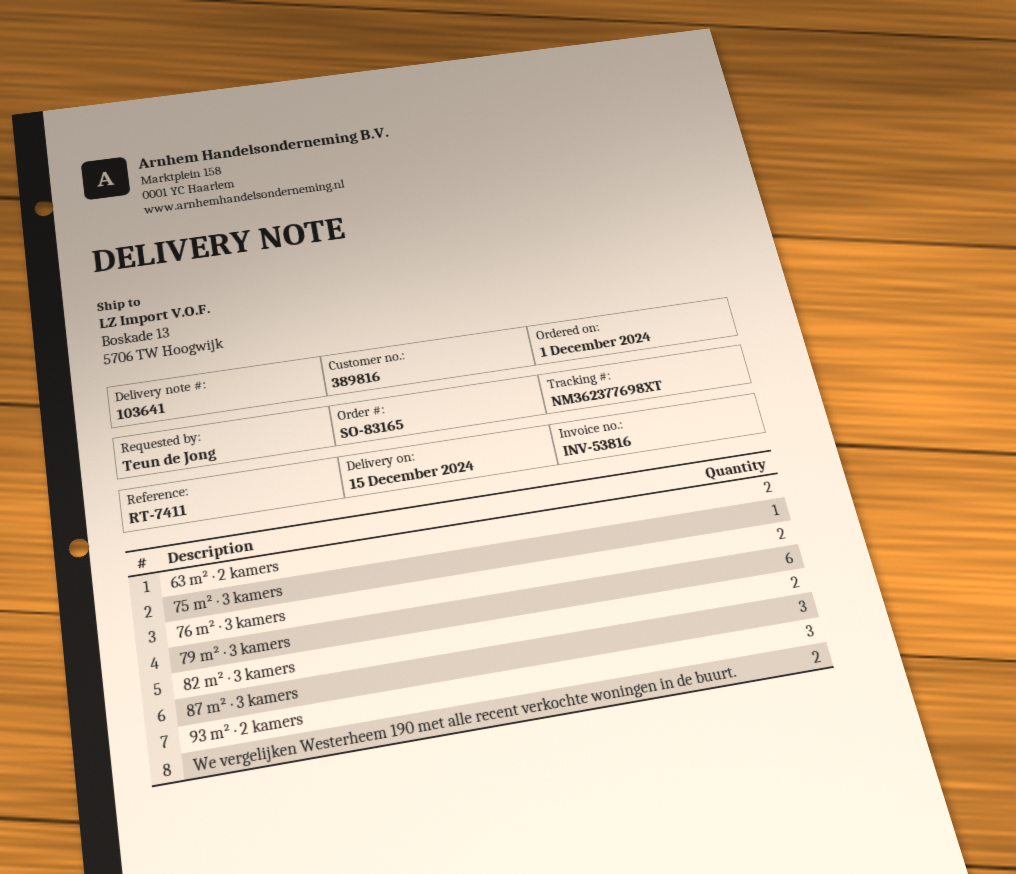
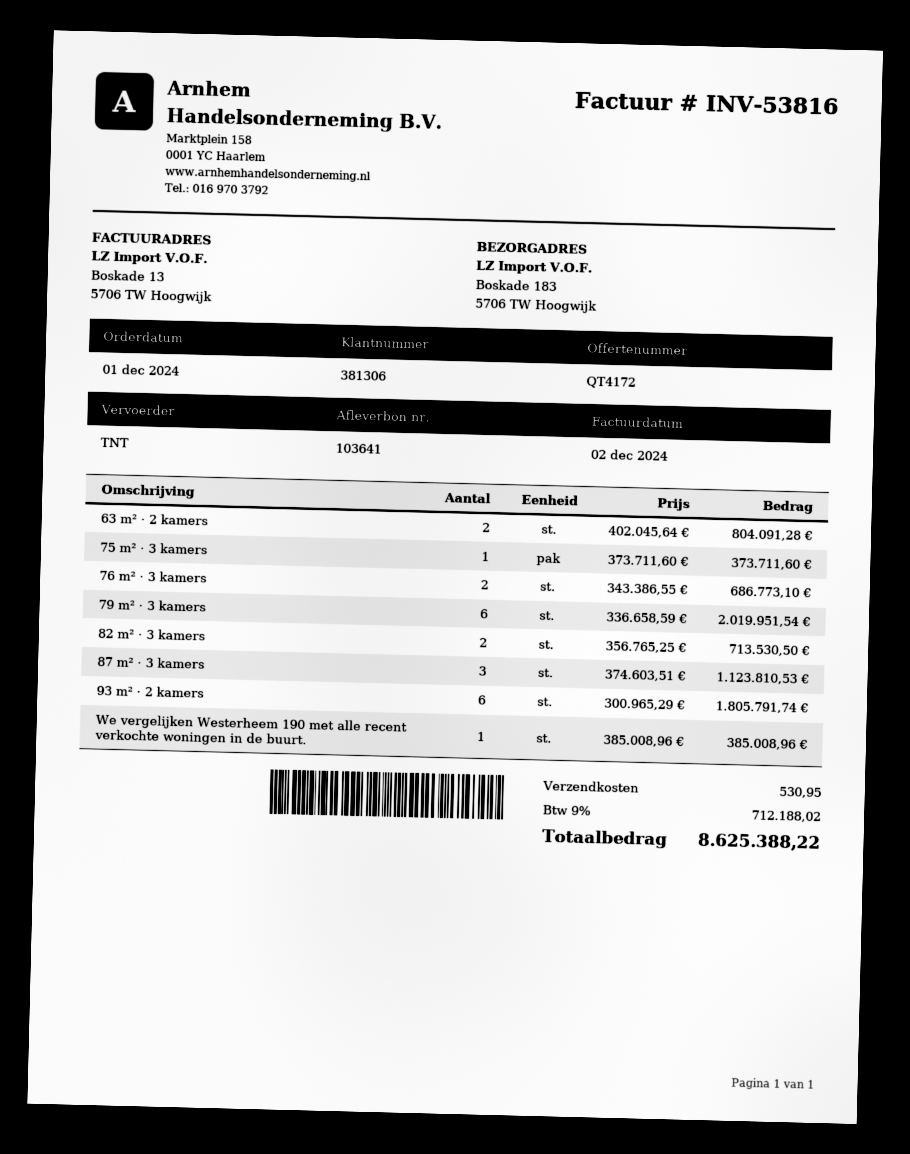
customer number: 389816 -> 381306
ship to: Boskade 13, 5706 TW Hoogwijk -> Boskade 183, 5706 TW Hoogwijk
93 m² · 2 kamers: 3 -> 6
We vergelijken Westerheem 190 met alle recent verkochte woningen in de buurt.: 2 -> 1

